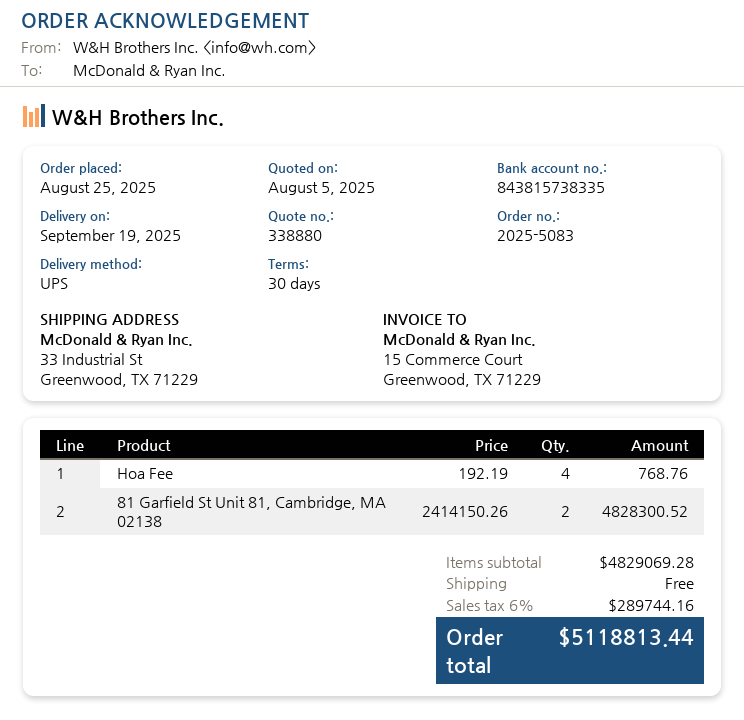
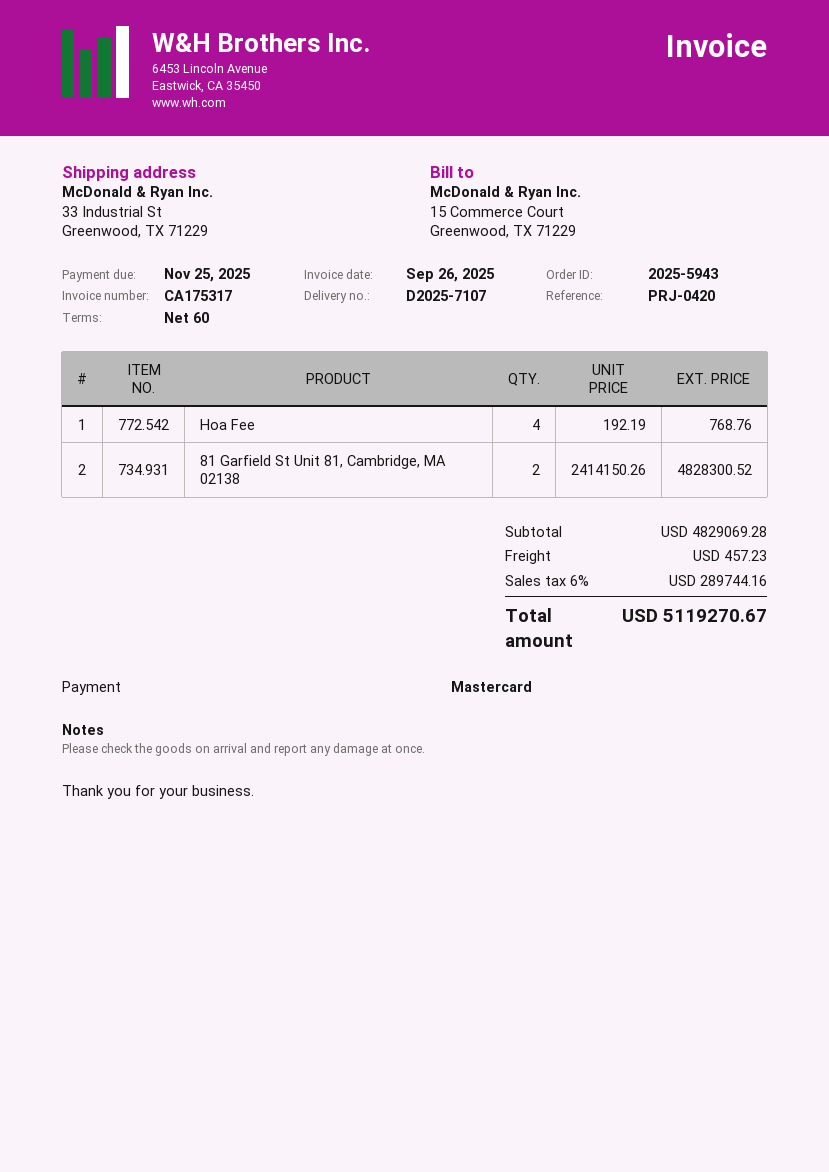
order number: 2025-5083 -> 2025-5943
payment terms: 30 days -> 60 days
shipping: 0.00 -> 457.23
total: 5118813.44 -> 5119270.67

